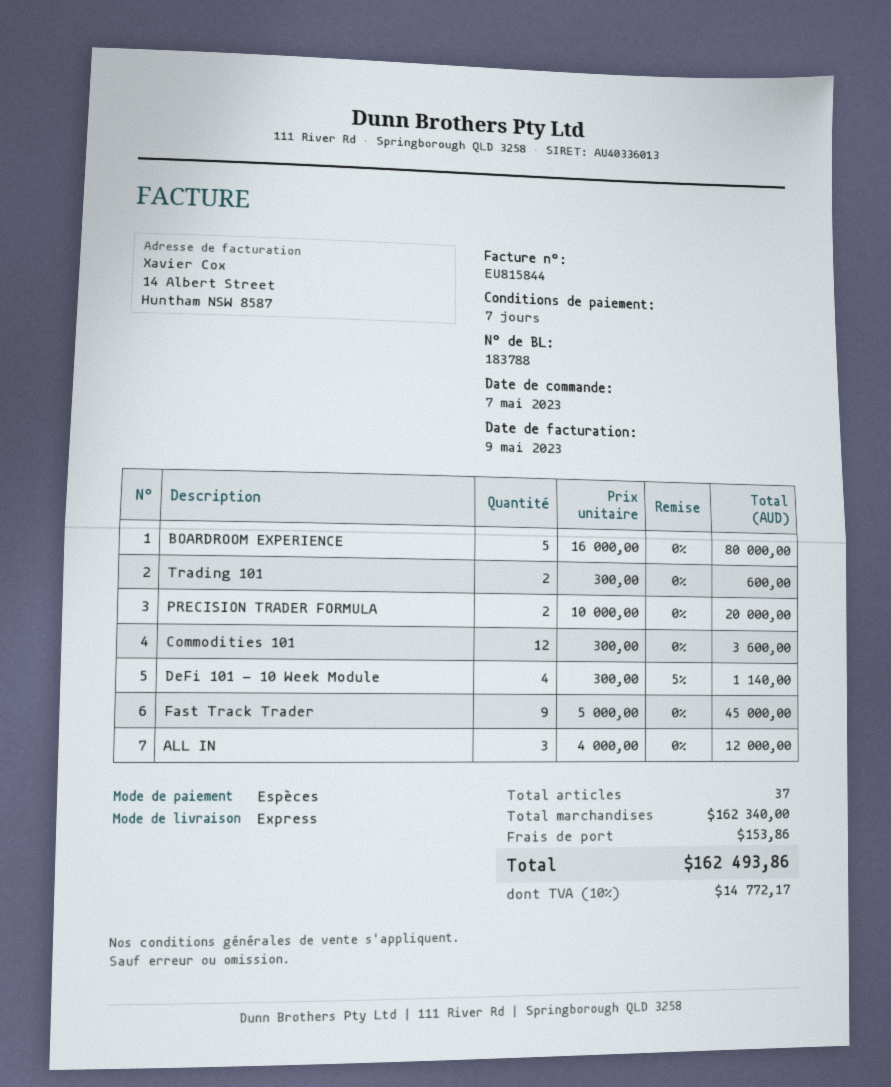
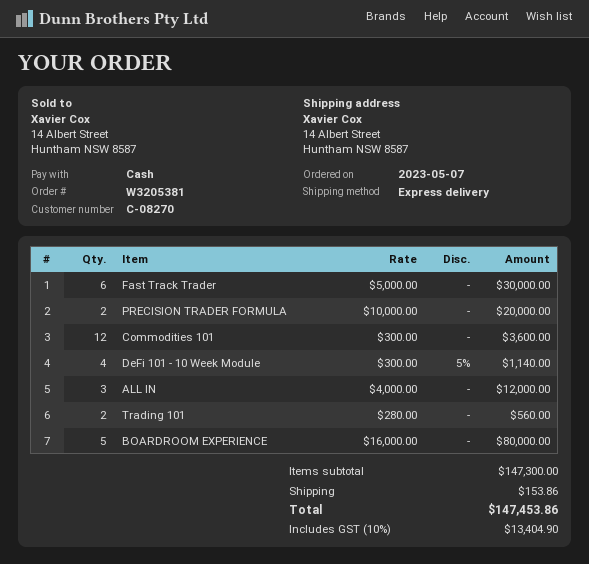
Trading 101: 2 x 300.00 = 600.00 -> 2 x 280.00 = 560.00
Fast Track Trader: 9 x 5000.00 = 45000.00 -> 6 x 5000.00 = 30000.00
subtotal: 162340.00 -> 147300.00
tax: 10% = 14772.17 -> 10% = 13404.90
total: 162493.86 -> 147453.86

